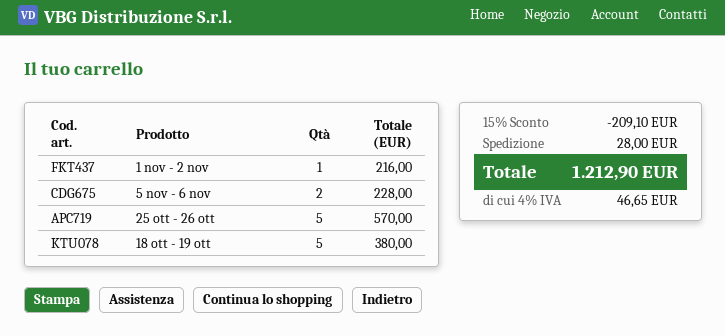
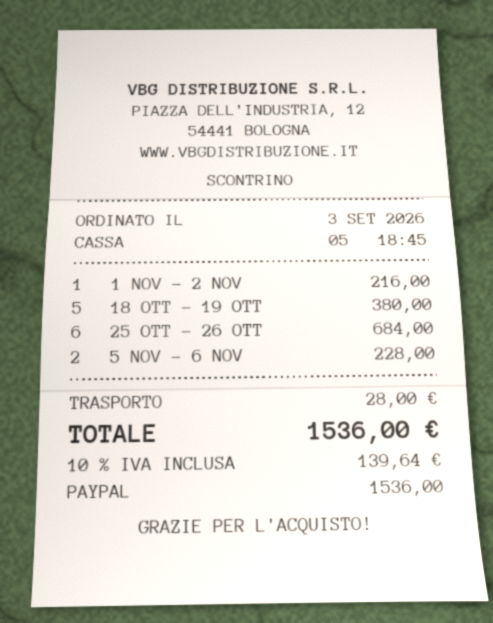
25 ott - 26 ott: 5 for 570.00 -> 6 for 684.00
discount: 15% = 209.10 -> none
tax: 4% = 46.65 -> 10% = 139.64
total: 1212.90 -> 1536.00

